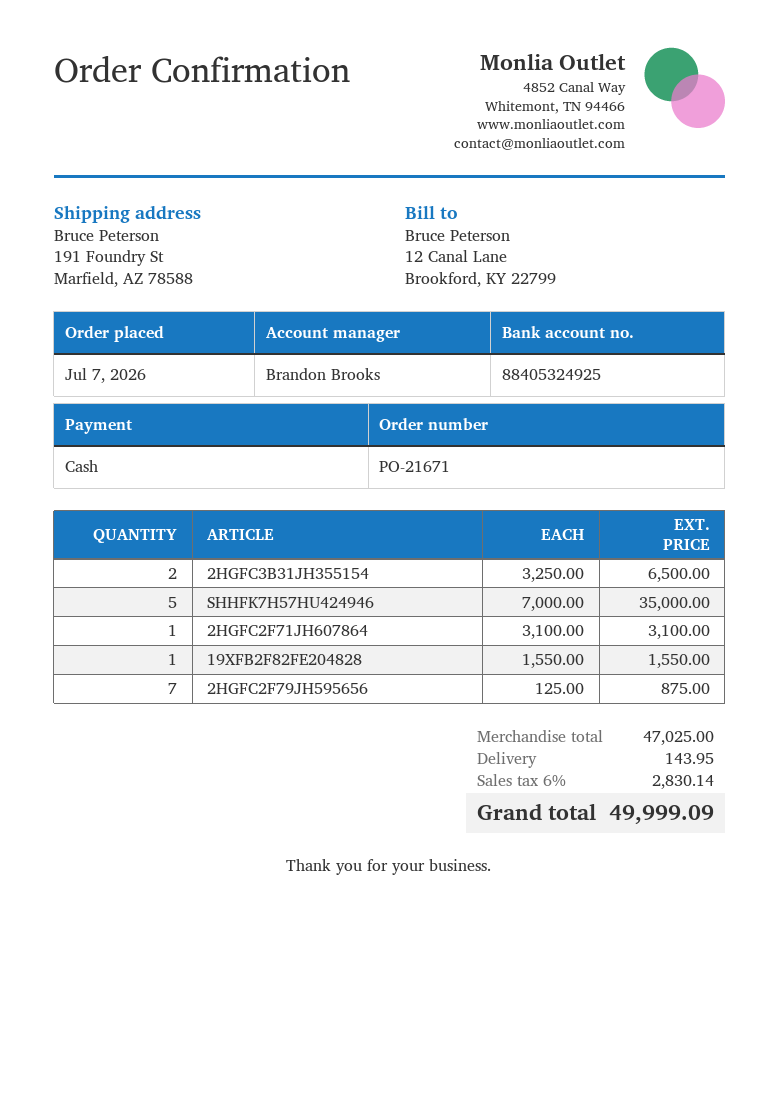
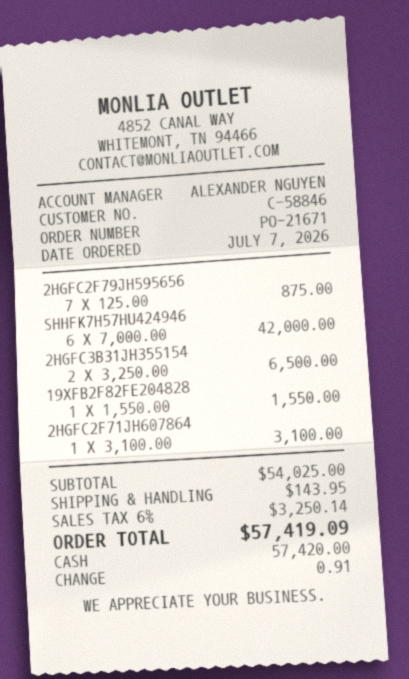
sales rep: Brandon Brooks -> ALEXANDER NGUYEN
SHHFK7H57HU424946: 5 x 7000.00 = 35000.00 -> 6 x 7000.00 = 42000.00
subtotal: 47025.00 -> 54025.00
tax: 6% = 2830.14 -> 6% = 3250.14
total: 49999.09 -> 57419.09

